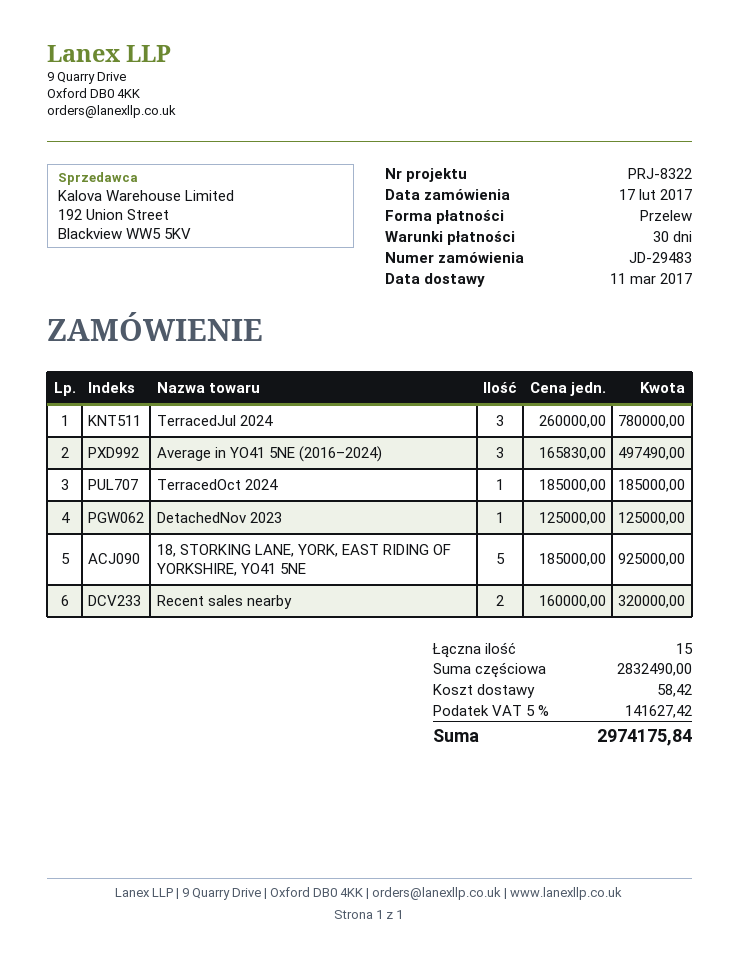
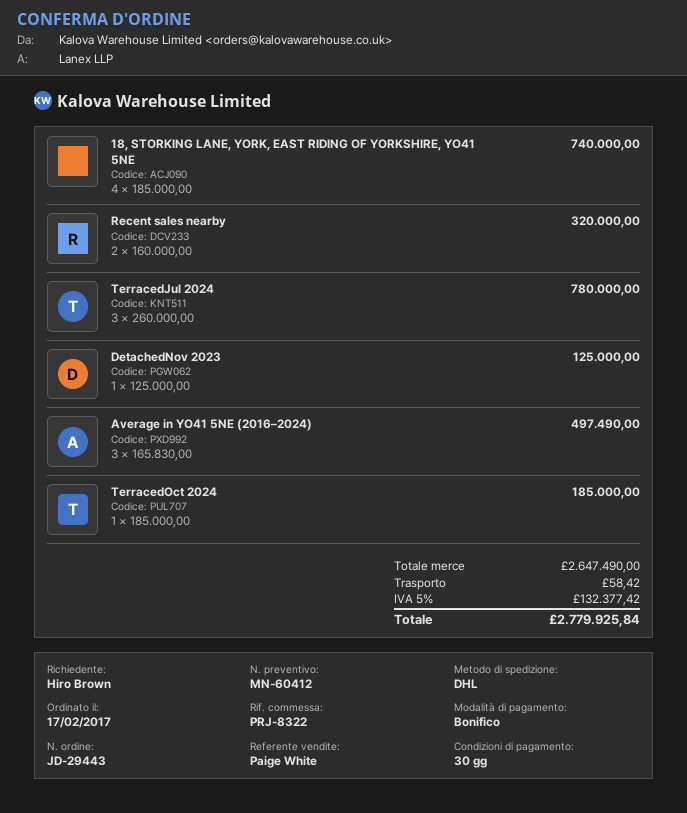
order number: JD-29483 -> JD-29443
18, STORKING LANE, YORK, EAST RIDING OF YORKSHIRE, YO41 5NE: 5 x 185000.00 = 925000.00 -> 4 x 185000.00 = 740000.00
subtotal: 2832490.00 -> 2647490.00
tax: 5% = 141627.42 -> 5% = 132377.42
total: 2974175.84 -> 2779925.84

